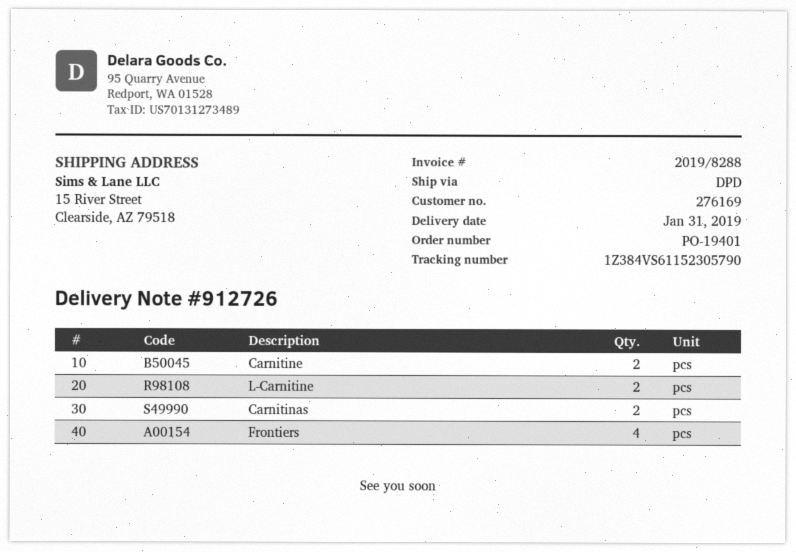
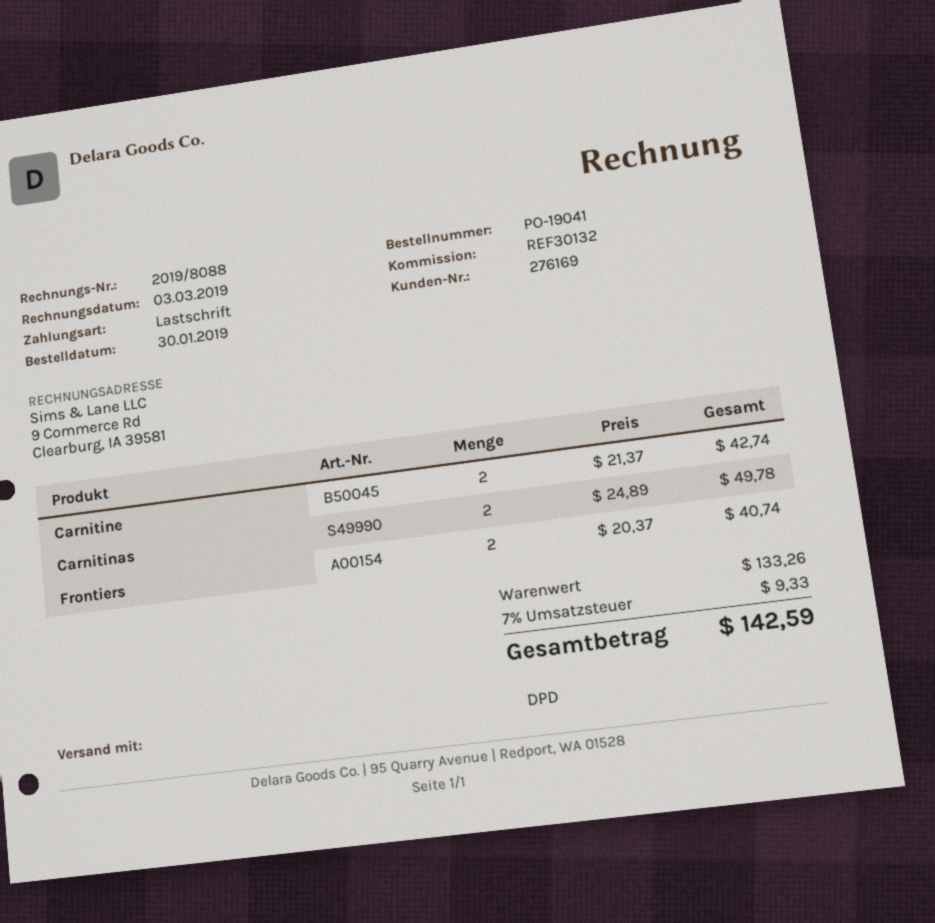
order number: PO-19401 -> PO-19041
invoice number: 2019/8288 -> 2019/8088
L-Carnitine: 2 -> none
Frontiers: 4 -> 2

